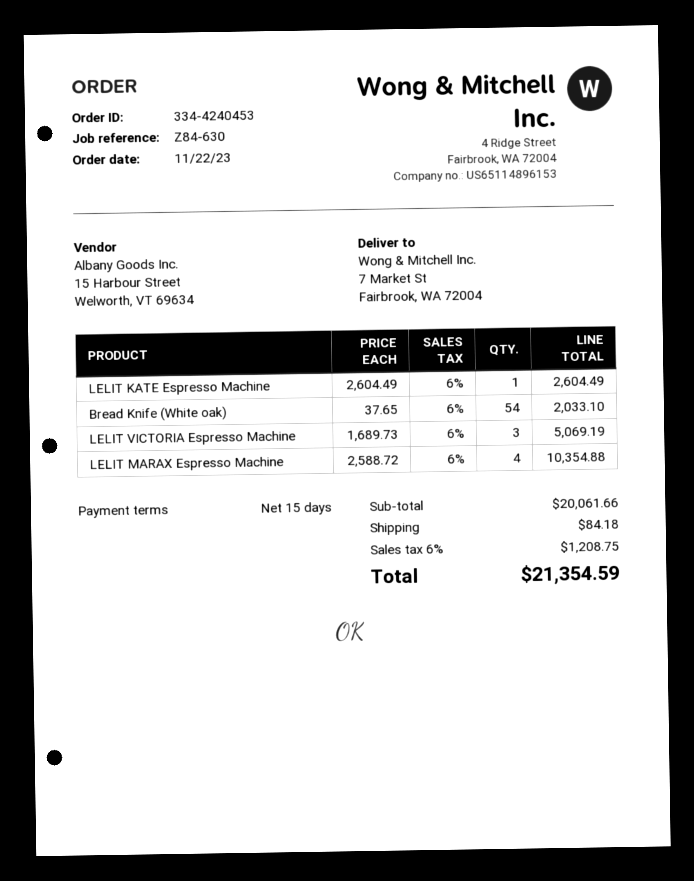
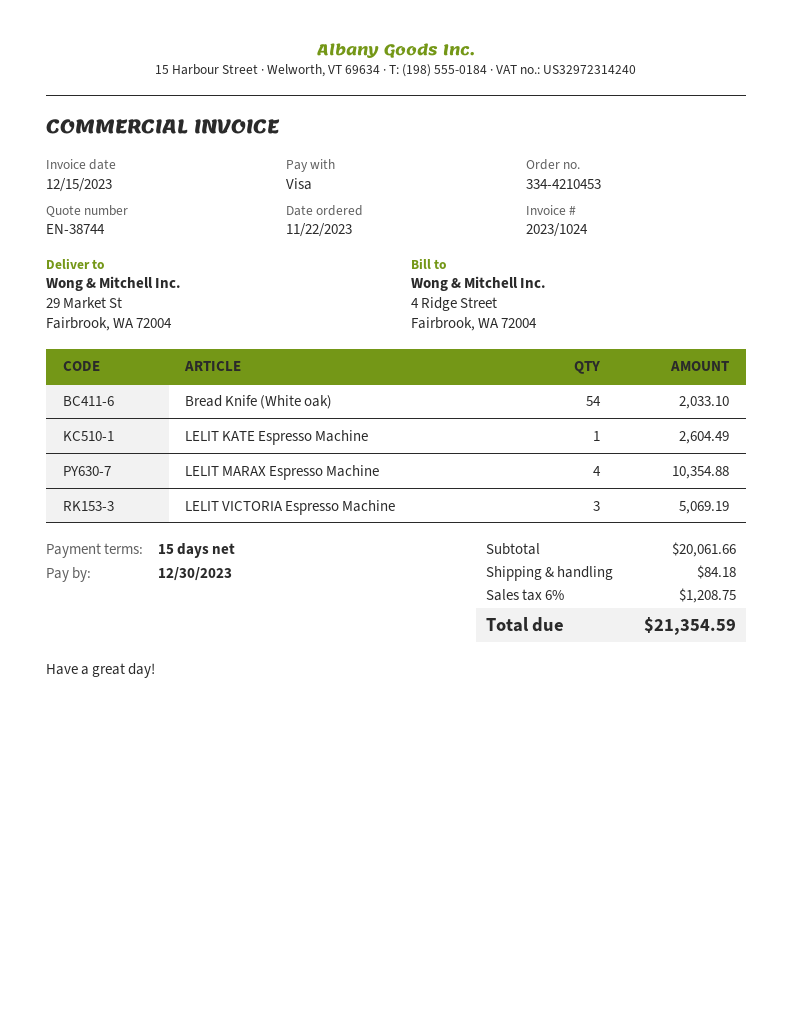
order number: 334-4240453 -> 334-4210453
ship to: 7 Market St, Fairbrook, WA 72004 -> 29 Market St, Fairbrook, WA 72004

